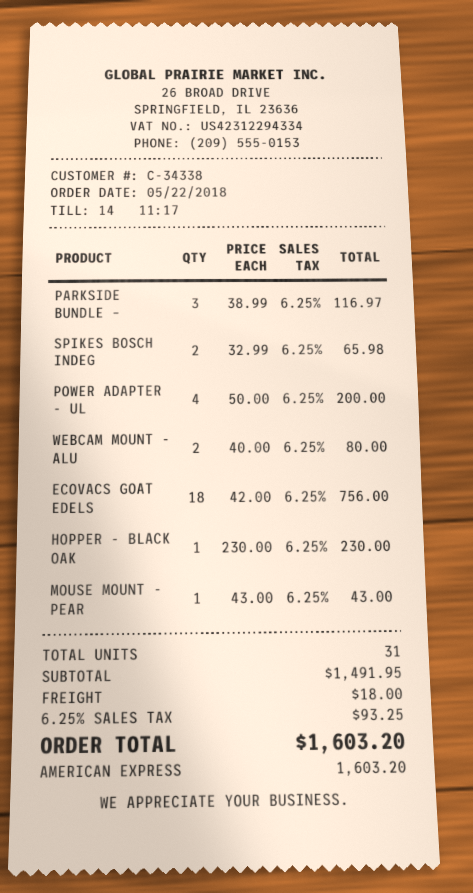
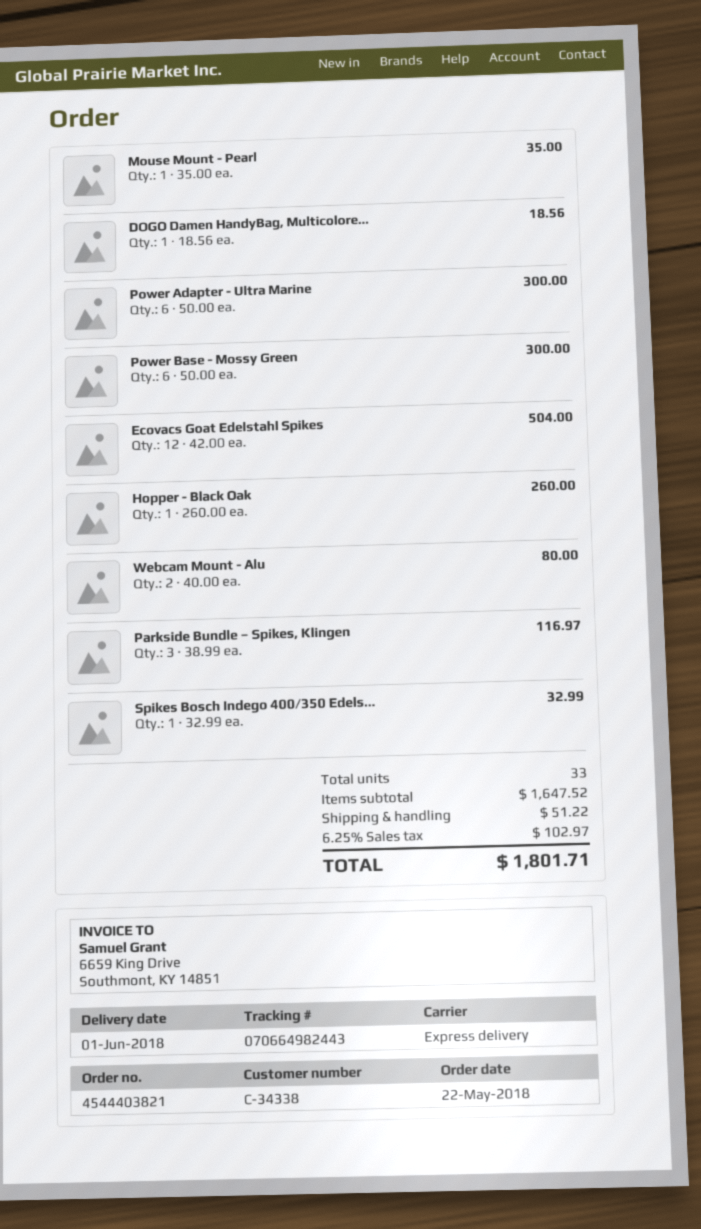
SPIKES BOSCH INDEG: 2 x 32.99 = 65.98 -> 1 x 32.99 = 32.99
POWER ADAPTER - UL: 4 x 50.00 = 200.00 -> 6 x 50.00 = 300.00
ECOVACS GOAT EDELS: 18 x 42.00 = 756.00 -> 12 x 42.00 = 504.00
HOPPER - BLACK OAK: 1 x 230.00 = 230.00 -> 1 x 260.00 = 260.00
MOUSE MOUNT - PEAR: 1 x 43.00 = 43.00 -> 1 x 35.00 = 35.00
DOGO Damen HandyBag, Multicolore...: none -> 1 x 18.56 = 18.56
Power Base - Mossy Green: none -> 6 x 50.00 = 300.00
total quantity: 31 -> 33
subtotal: 1491.95 -> 1647.52
shipping: 18.00 -> 51.22
tax: 6.25% = 93.25 -> 6.25% = 102.97
total: 1603.20 -> 1801.71

